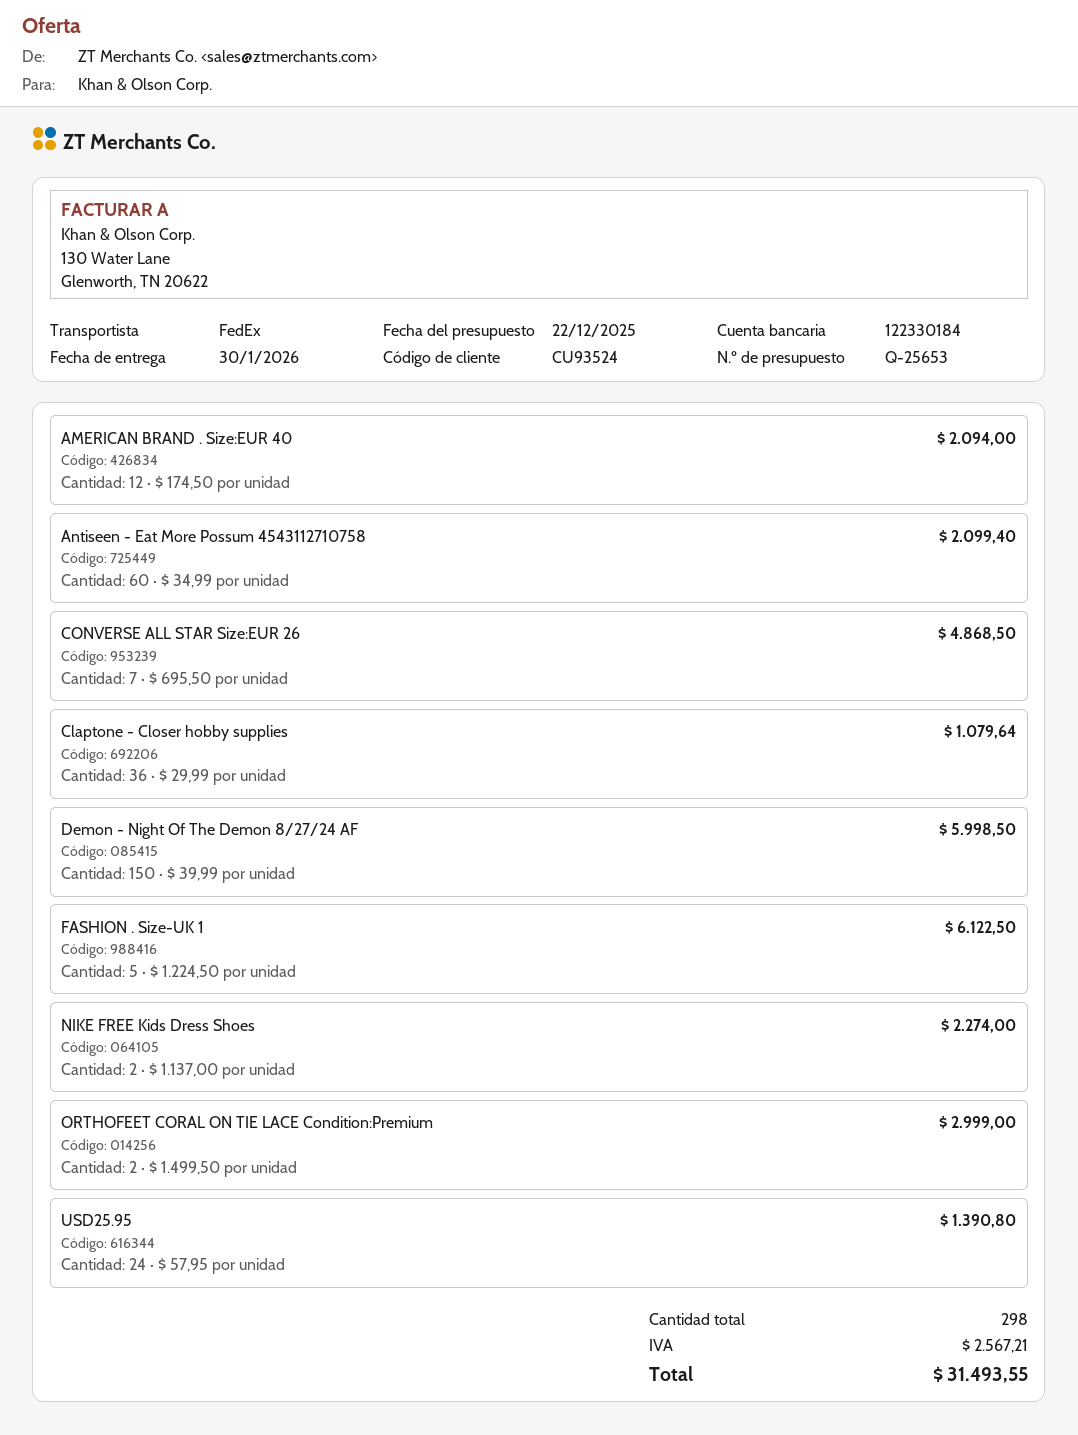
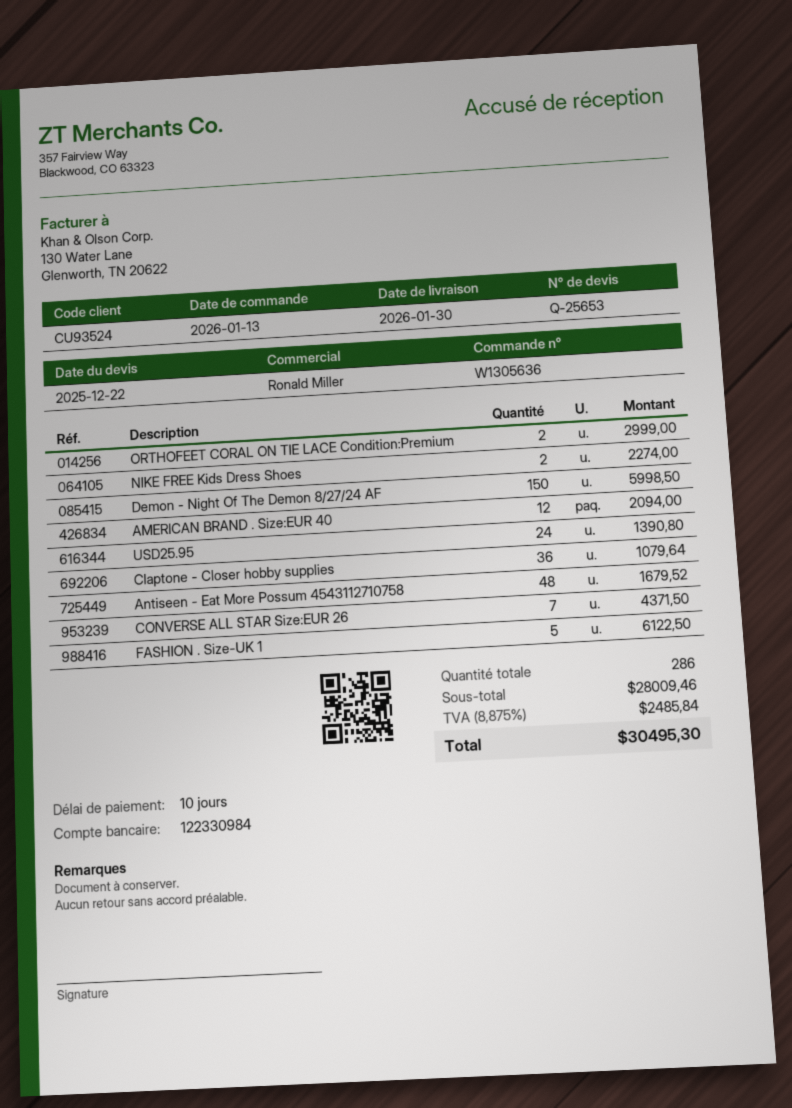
bank account: 122330184 -> 122330984
Antiseen - Eat More Possum 4543112710758: 60 for 2099.40 -> 48 for 1679.52
CONVERSE ALL STAR Size:EUR 26: 7 for 4868.50 -> 7 for 4371.50
total quantity: 298 -> 286
tax: 2567.21 -> 2485.84
total: 31493.55 -> 30495.30

